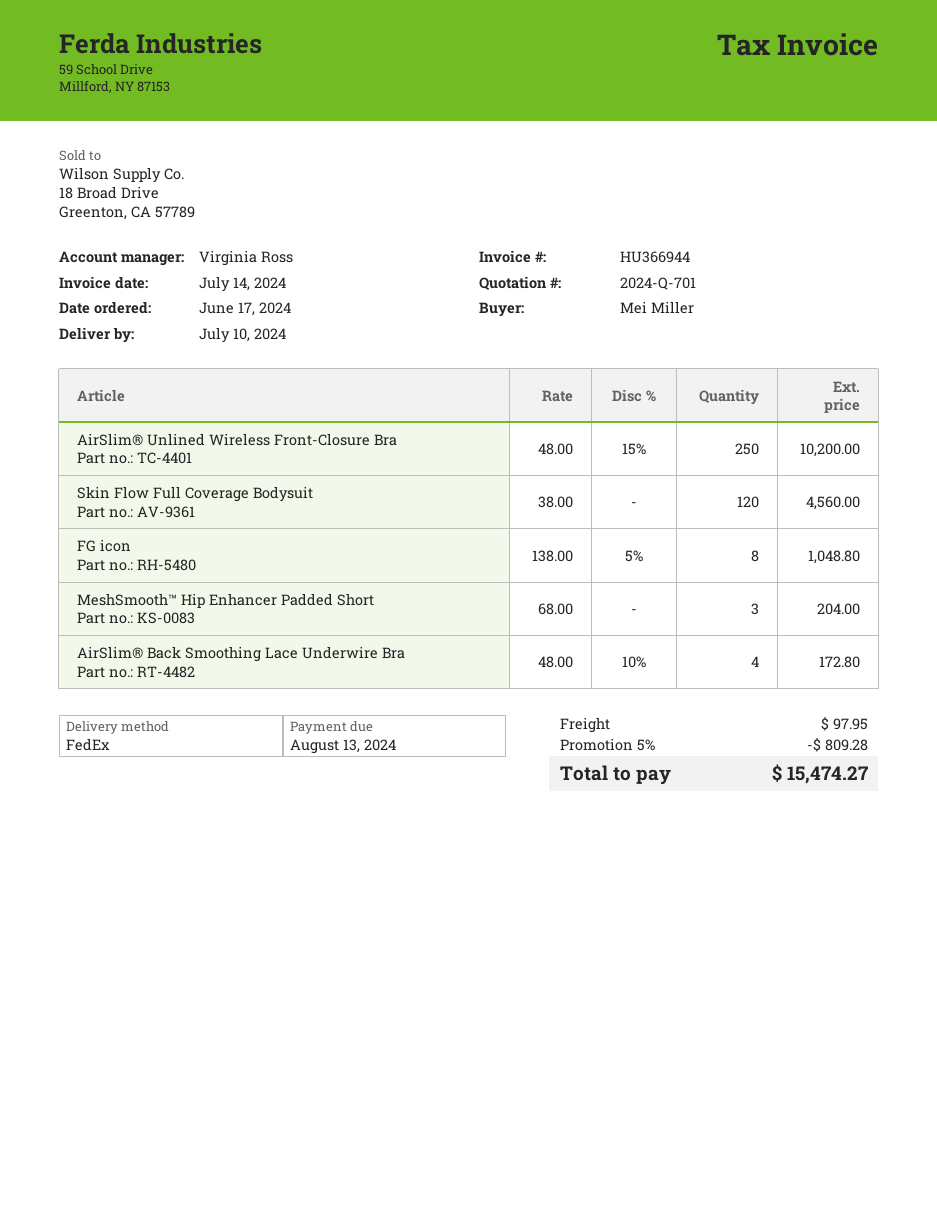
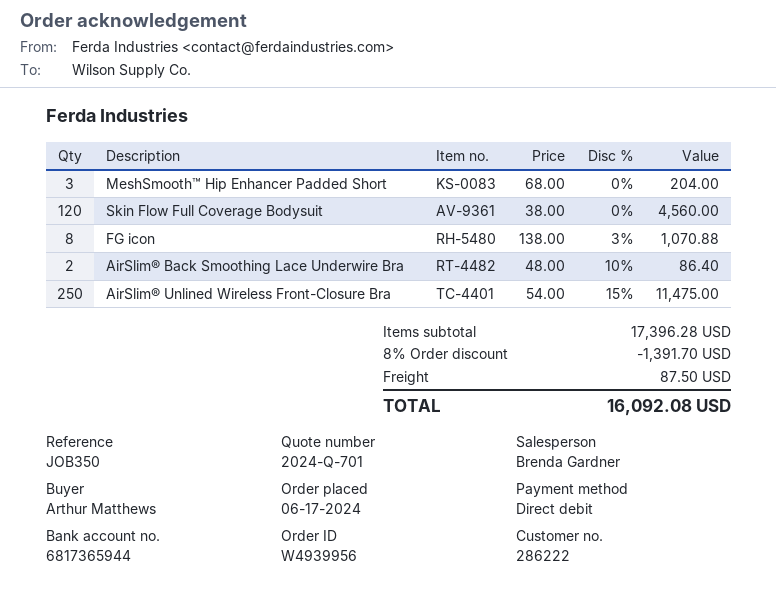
ordered by: Mei Miller -> Arthur Matthews
sales rep: Virginia Ross -> Brenda Gardner
AirSlim® Unlined Wireless Front-Closure Bra: 250 x 48.00 - 15% = 10200.00 -> 250 x 54.00 - 15% = 11475.00
FG icon: 8 x 138.00 - 5% = 1048.80 -> 8 x 138.00 - 3% = 1070.88
AirSlim® Back Smoothing Lace Underwire Bra: 4 x 48.00 - 10% = 172.80 -> 2 x 48.00 - 10% = 86.40
discount: 5% = 809.28 -> 8% = 1391.70
shipping: 97.95 -> 87.50
total: 15474.27 -> 16092.08

